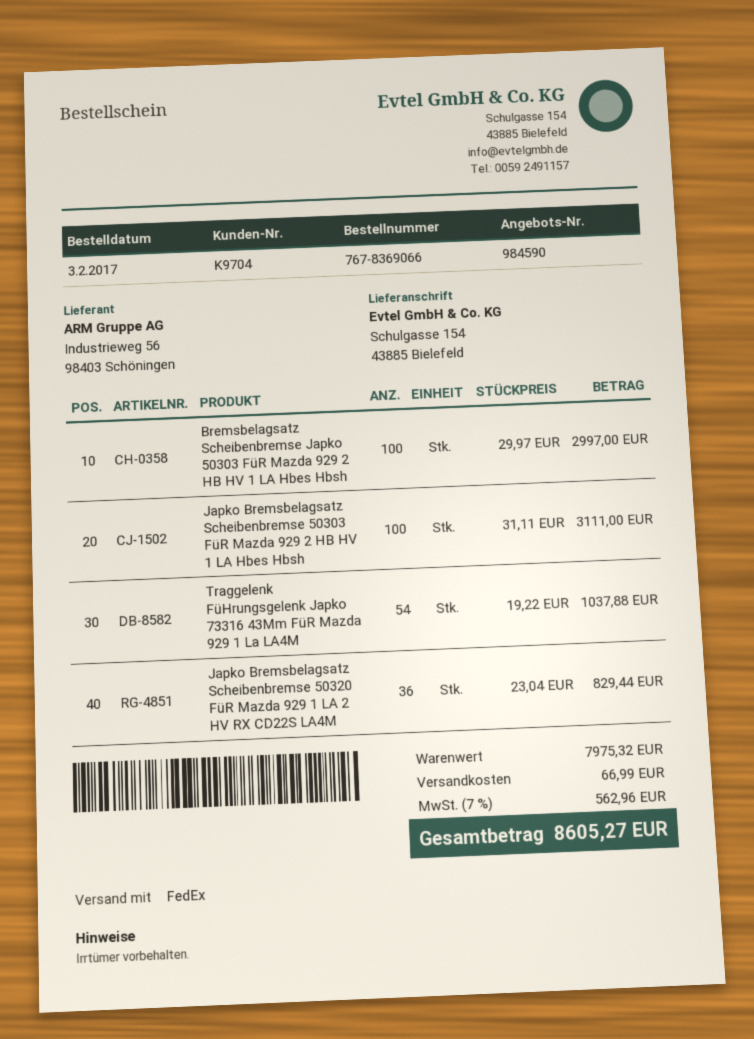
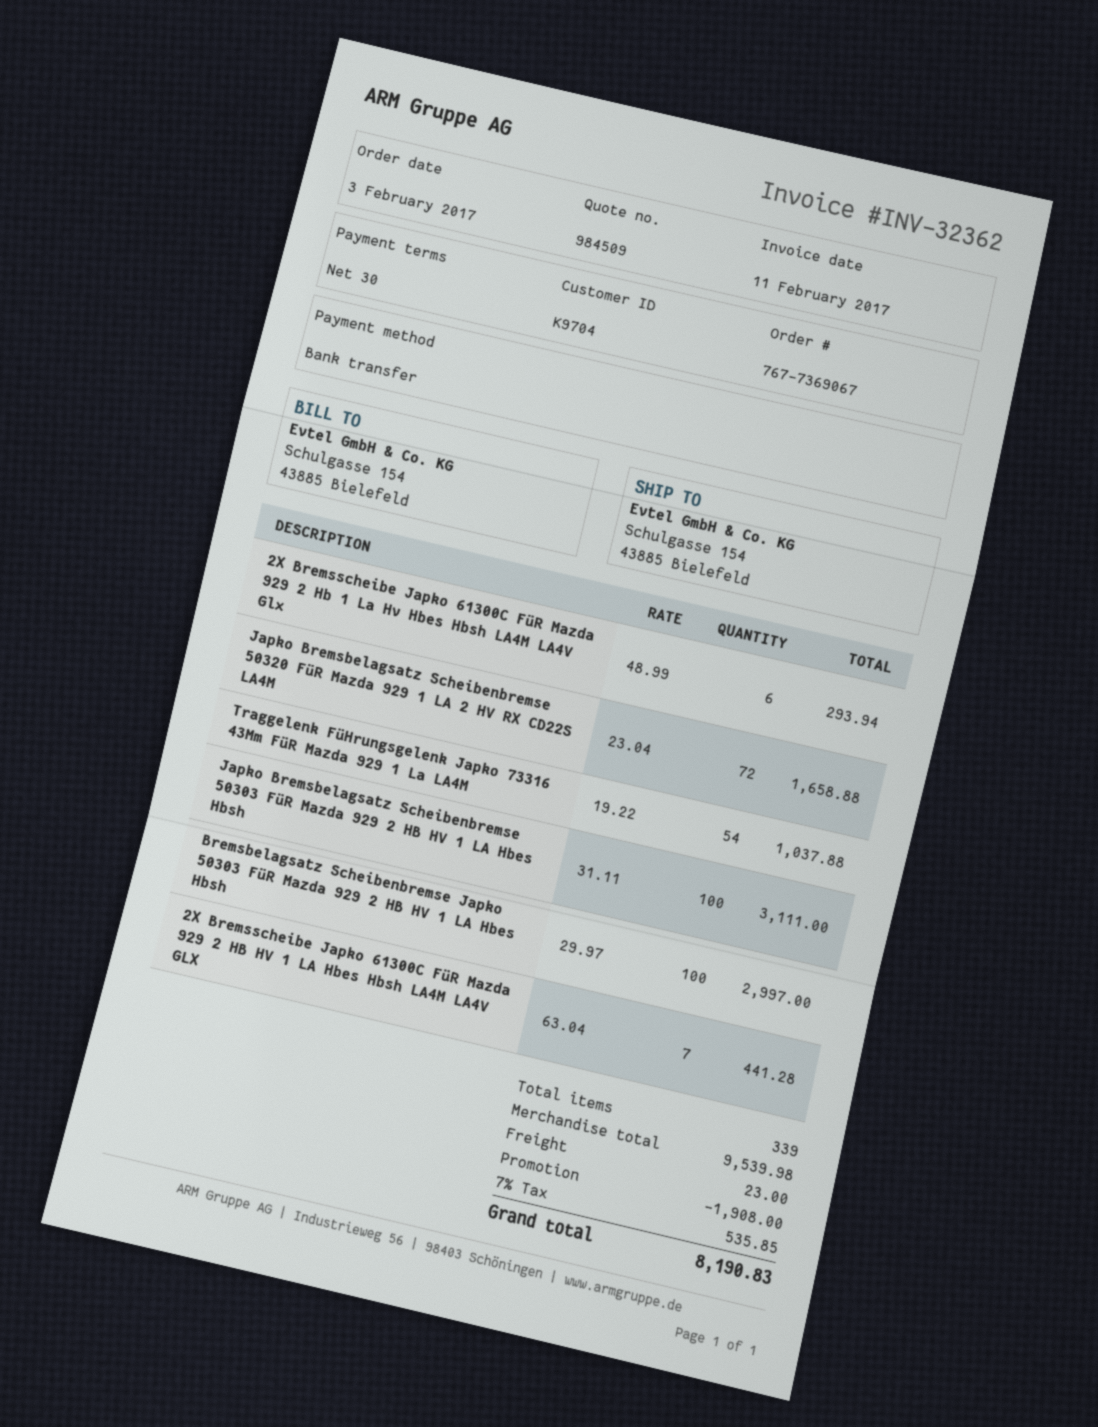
quote number: 984590 -> 984509
order number: 767-8369066 -> 767-7369067
Japko Bremsbelagsatz Scheibenbremse 50320 FüR Mazda 929 1 LA 2 HV RX CD22S LA4M: 36 x 23.04 = 829.44 -> 72 x 23.04 = 1658.88
2X Bremsscheibe Japko 61300C FüR Mazda 929 2 Hb 1 La Hv Hbes Hbsh LA4M LA4V Glx: none -> 6 x 48.99 = 293.94
2X Bremsscheibe Japko 61300C FüR Mazda 929 2 HB HV 1 LA Hbes Hbsh LA4M LA4V GLX: none -> 7 x 63.04 = 441.28
subtotal: 7975.32 -> 9539.98
discount: none -> 1908.00
shipping: 66.99 -> 23.00
tax: 7% = 562.96 -> 7% = 535.85
total: 8605.27 -> 8190.83

